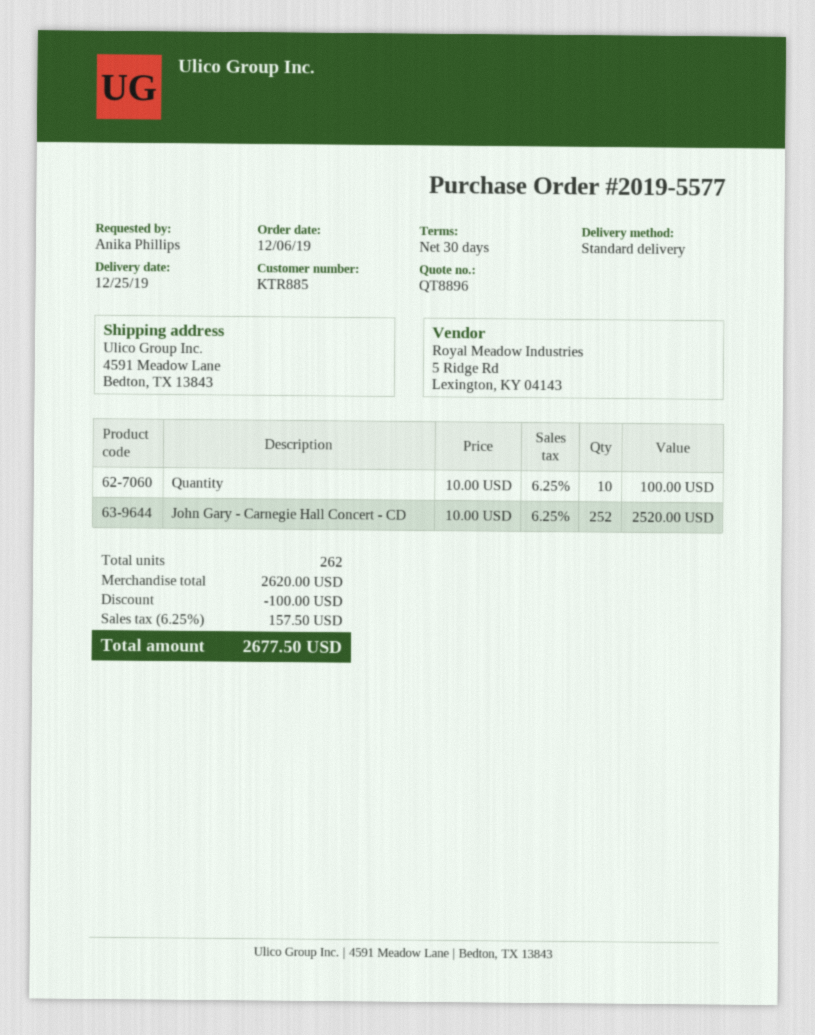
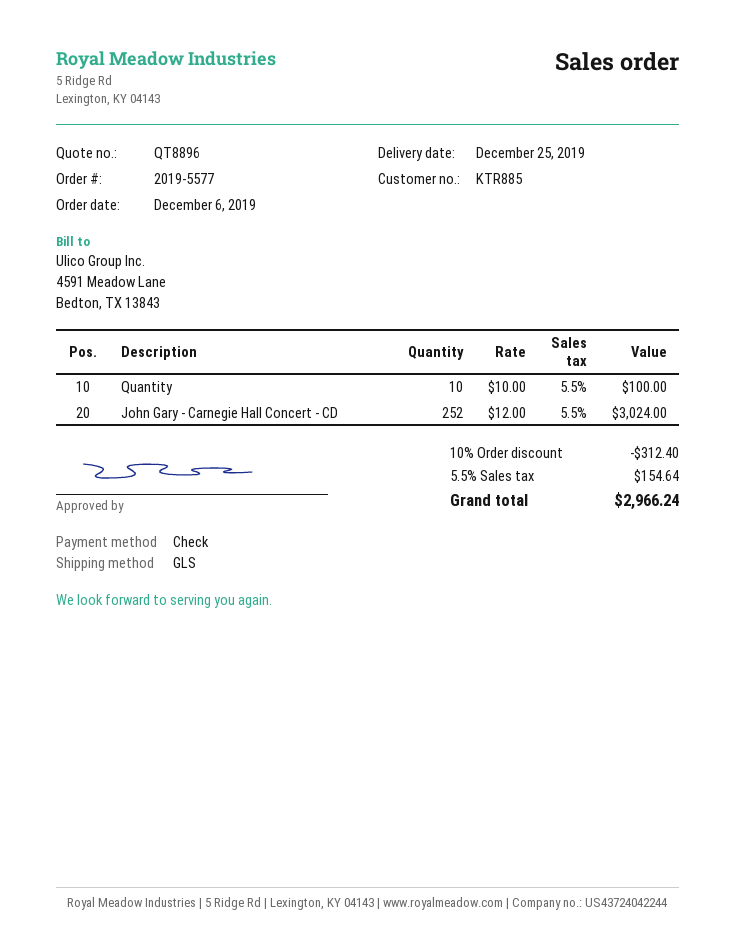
shipping method: standard -> GLS
John Gary - Carnegie Hall Concert - CD: 252 x 10.00 = 2520.00 -> 252 x 12.00 = 3024.00
discount: 100.00 -> 312.40
tax: 6.25% = 157.50 -> 5.5% = 154.64
total: 2677.50 -> 2966.24

